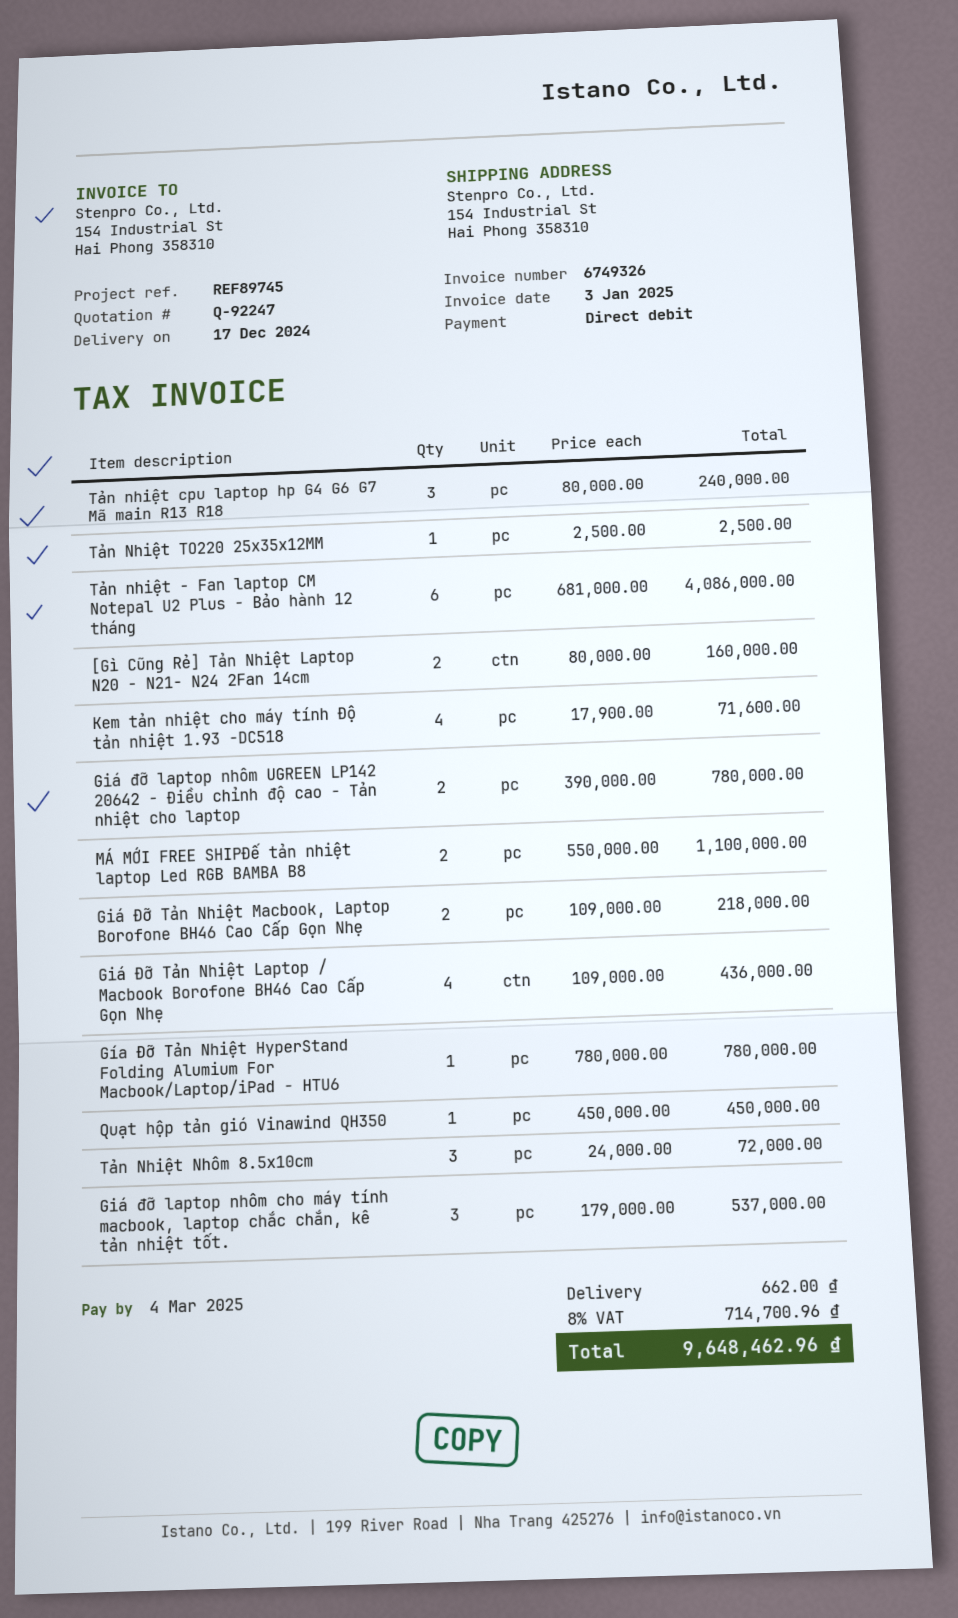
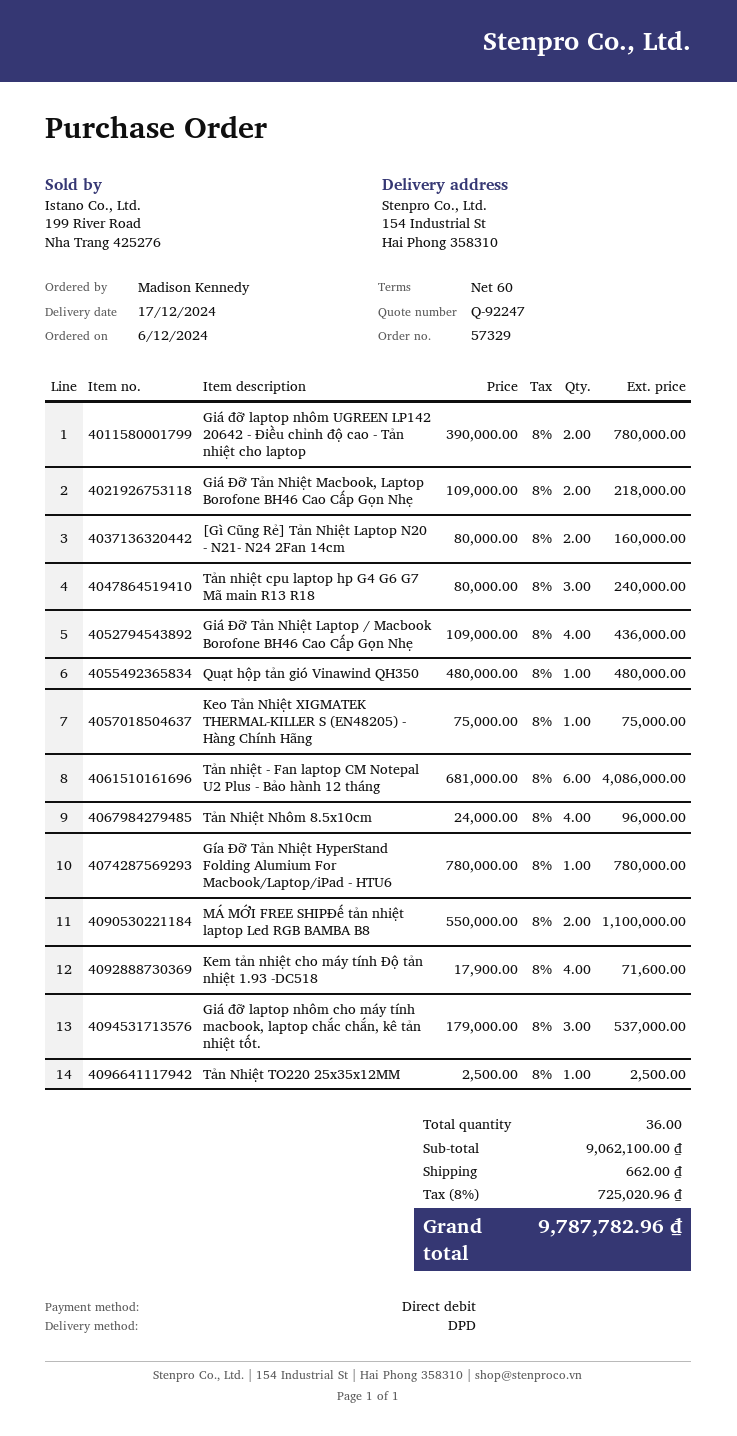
Quạt hộp tản gió Vinawind QH350: 1 x 450000.00 = 450000.00 -> 1 x 480000.00 = 480000.00
Tản Nhiệt Nhôm 8.5x10cm: 3 x 24000.00 = 72000.00 -> 4 x 24000.00 = 96000.00
Keo Tản Nhiệt XIGMATEK THERMAL-KILLER S (EN48205) - Hàng Chính Hãng: none -> 1 x 75000.00 = 75000.00
tax: 8% = 714700.96 -> 8% = 725020.96
total: 9648462.96 -> 9787782.96

